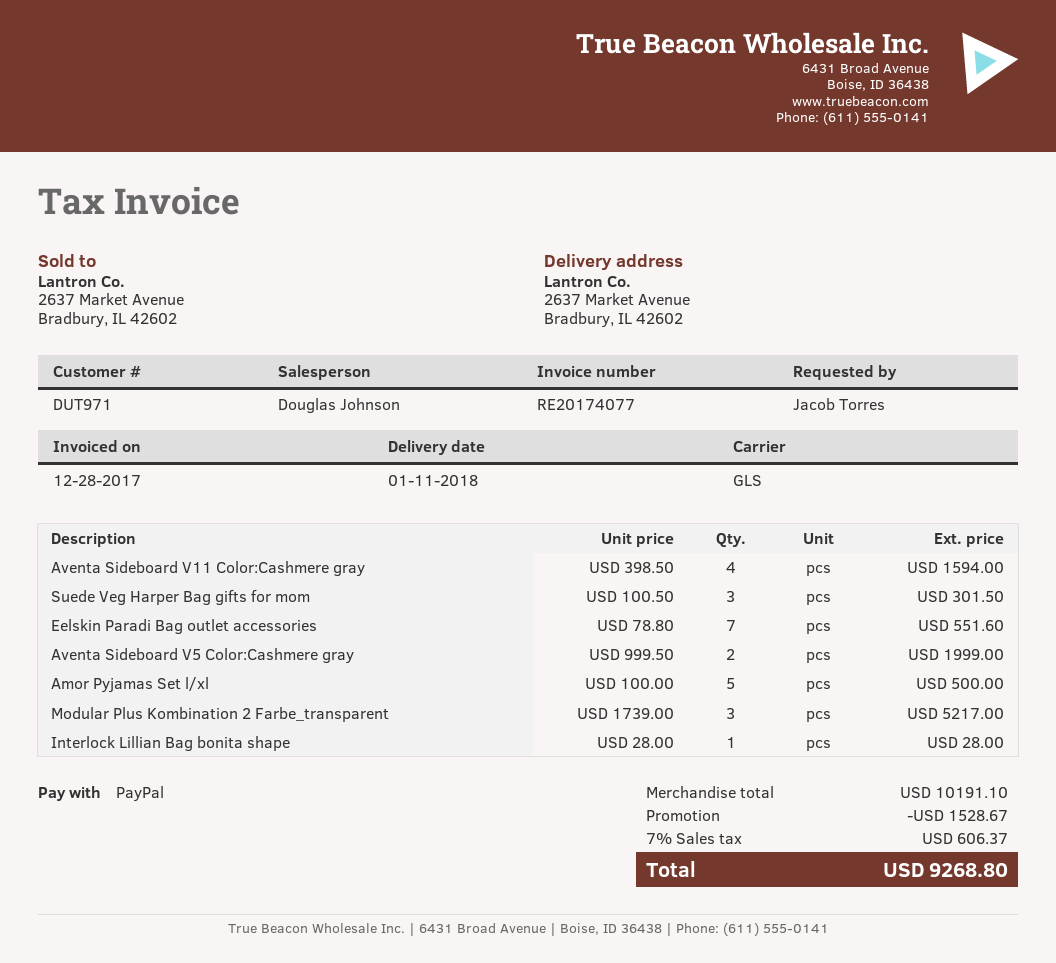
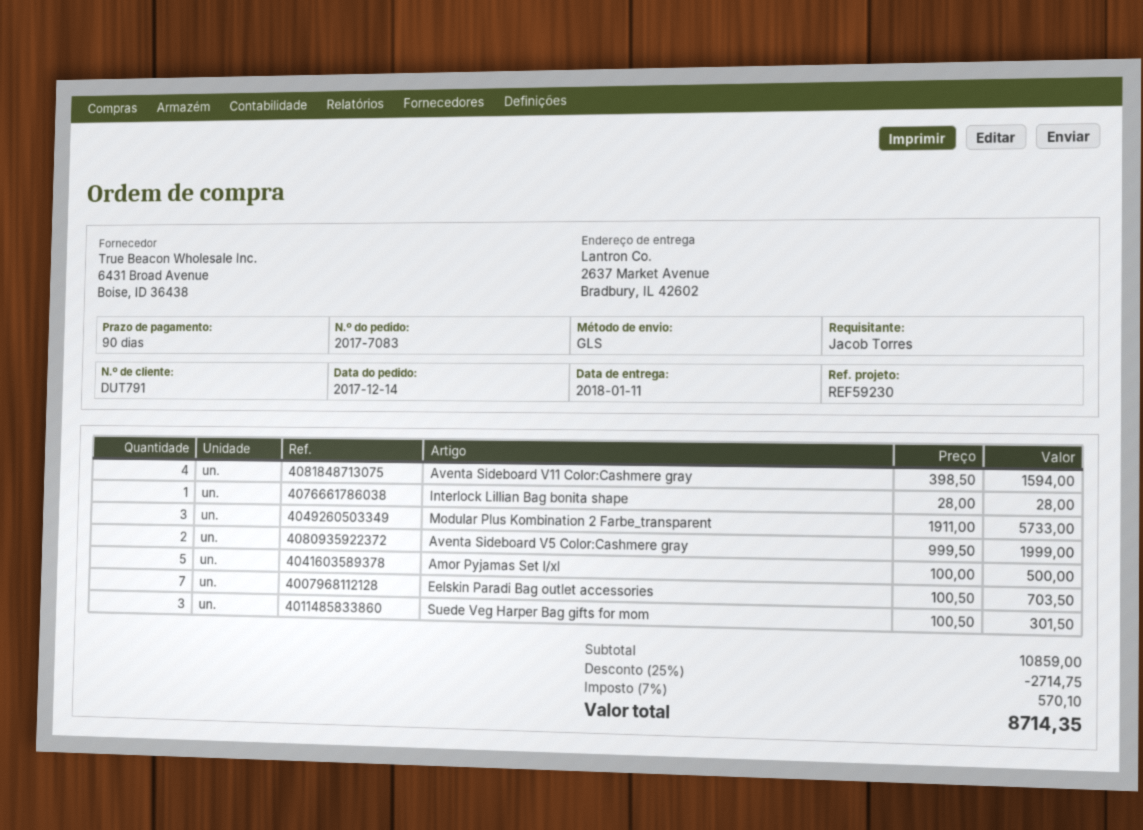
customer number: DUT971 -> DUT791
Eelskin Paradi Bag outlet accessories: 7 x 78.80 = 551.60 -> 7 x 100.50 = 703.50
Modular Plus Kombination 2 Farbe_transparent: 3 x 1739.00 = 5217.00 -> 3 x 1911.00 = 5733.00
subtotal: 10191.10 -> 10859.00
discount: 1528.67 -> 2714.75
tax: 7% = 606.37 -> 7% = 570.10
total: 9268.80 -> 8714.35

